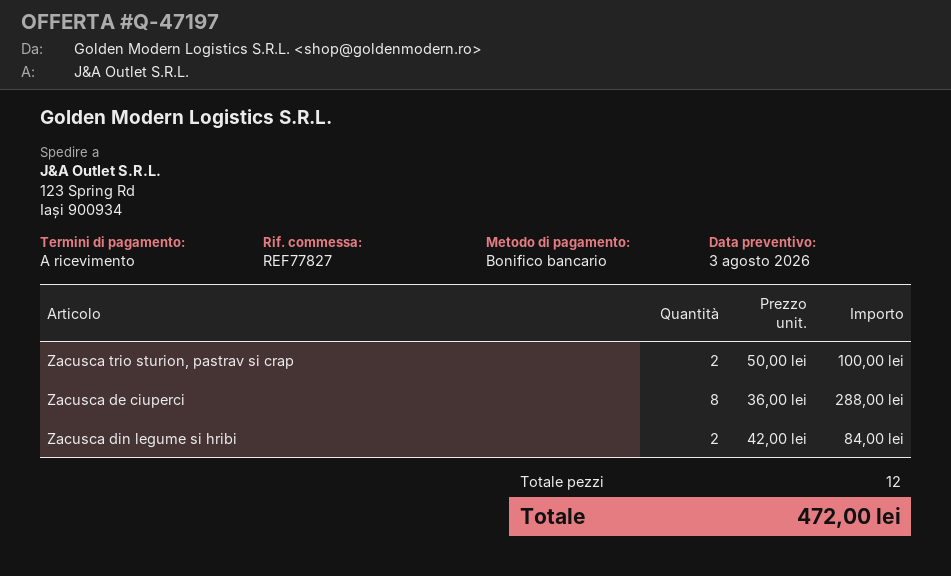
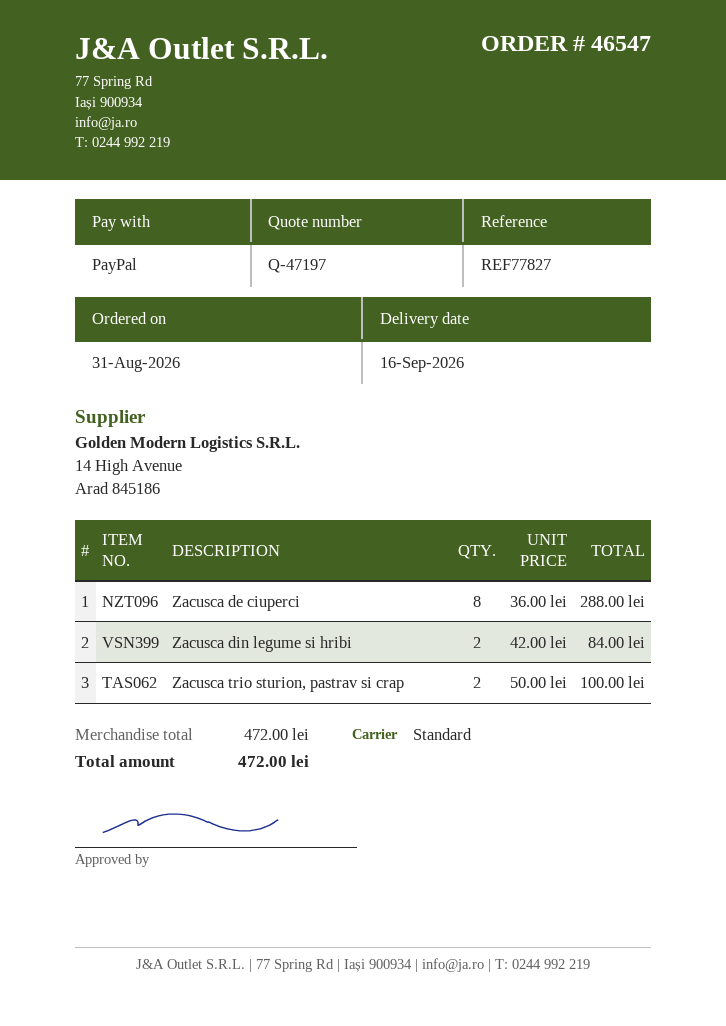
payment method: bank transfer -> PayPal

